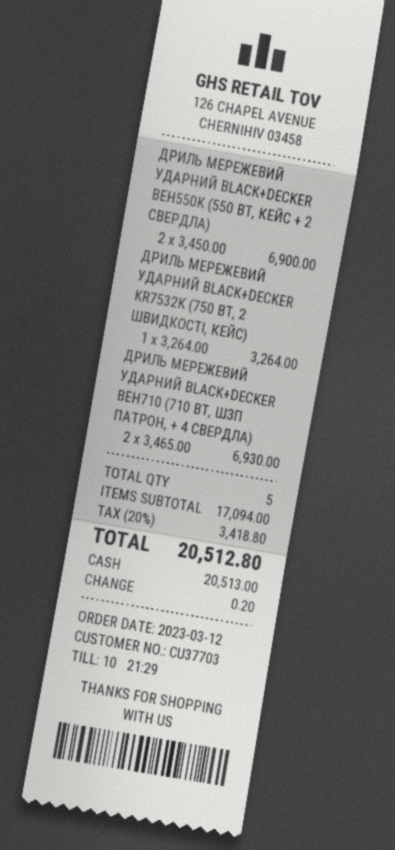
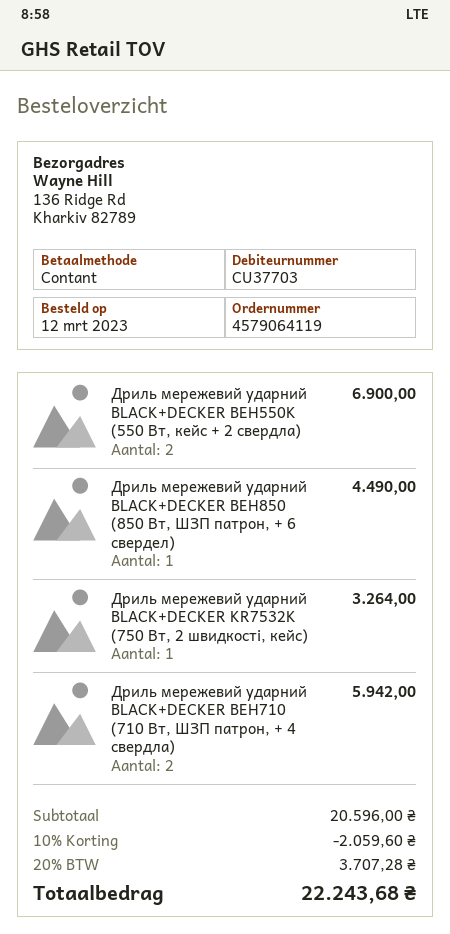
ДРИЛЬ МЕРЕЖЕВИЙ УДАРНИЙ BLACK+DECKER BEH710 (710 ВТ, ШЗП ПАТРОН, + 4 СВЕРДЛА): 2 for 6930.00 -> 2 for 5942.00
Дриль мережевий ударний BLACK+DECKER BEH850 (850 Вт, ШЗП патрон, + 6 свердел): none -> 1 for 4490.00
subtotal: 17094.00 -> 20596.00
discount: none -> 10% = 2059.60
tax: 20% = 3418.80 -> 20% = 3707.28
total: 20512.80 -> 22243.68

